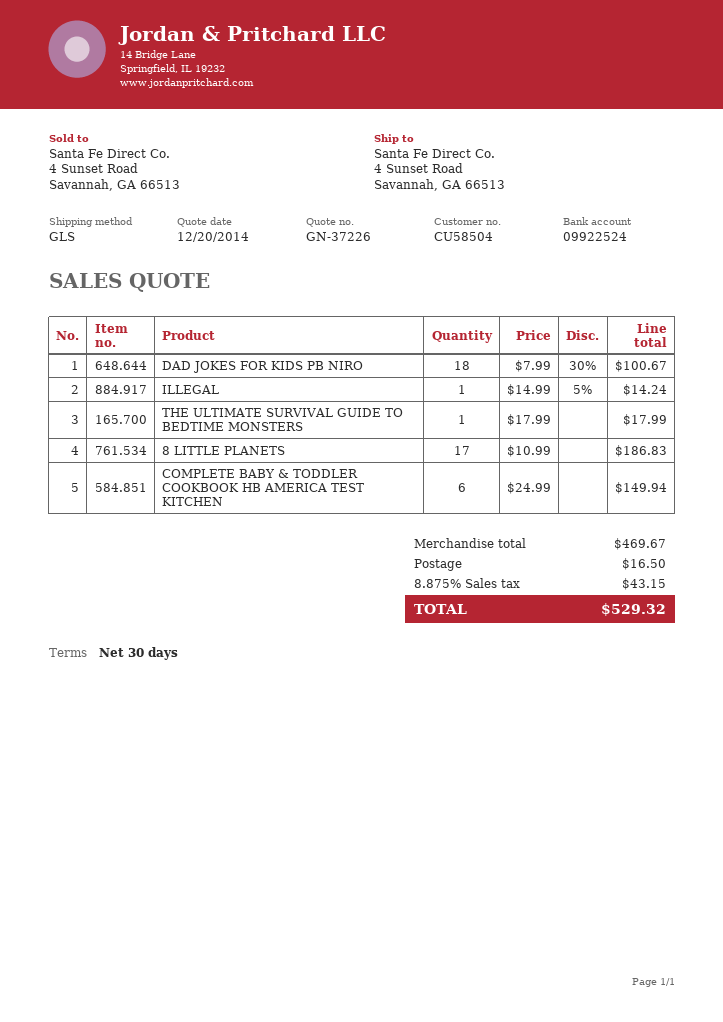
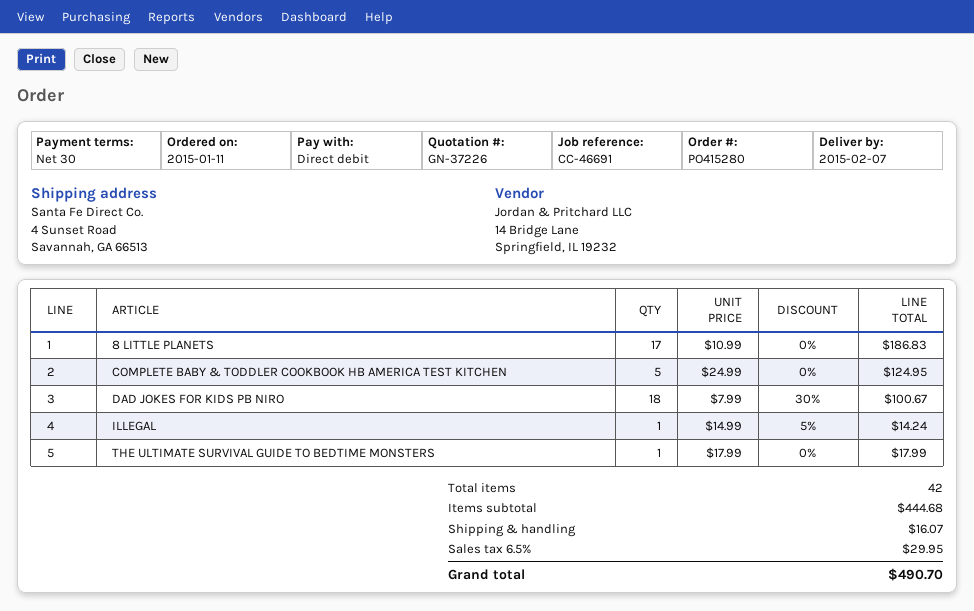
COMPLETE BABY & TODDLER COOKBOOK HB AMERICA TEST KITCHEN: 6 x 24.99 = 149.94 -> 5 x 24.99 = 124.95
subtotal: 469.67 -> 444.68
shipping: 16.50 -> 16.07
tax: 8.875% = 43.15 -> 6.5% = 29.95
total: 529.32 -> 490.70

